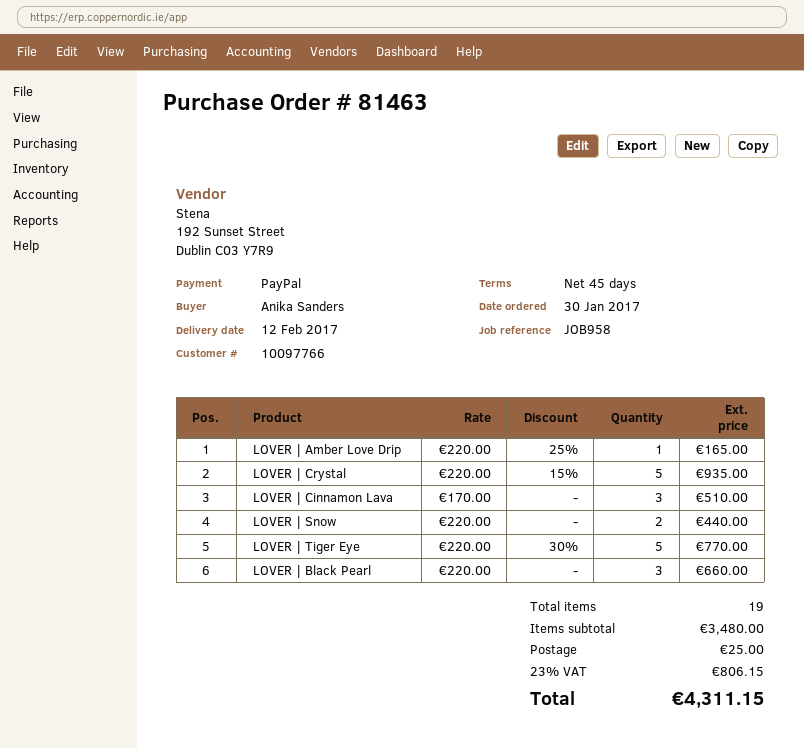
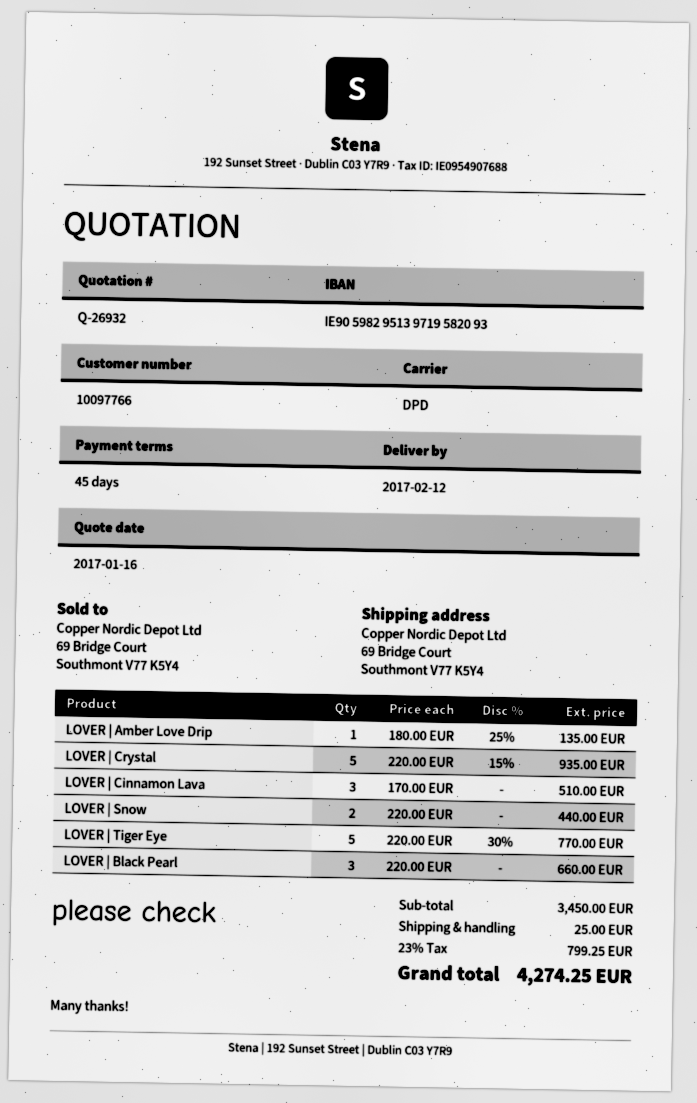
LOVER | Amber Love Drip: 1 x 220.00 - 25% = 165.00 -> 1 x 180.00 - 25% = 135.00
subtotal: 3480.00 -> 3450.00
tax: 23% = 806.15 -> 23% = 799.25
total: 4311.15 -> 4274.25

